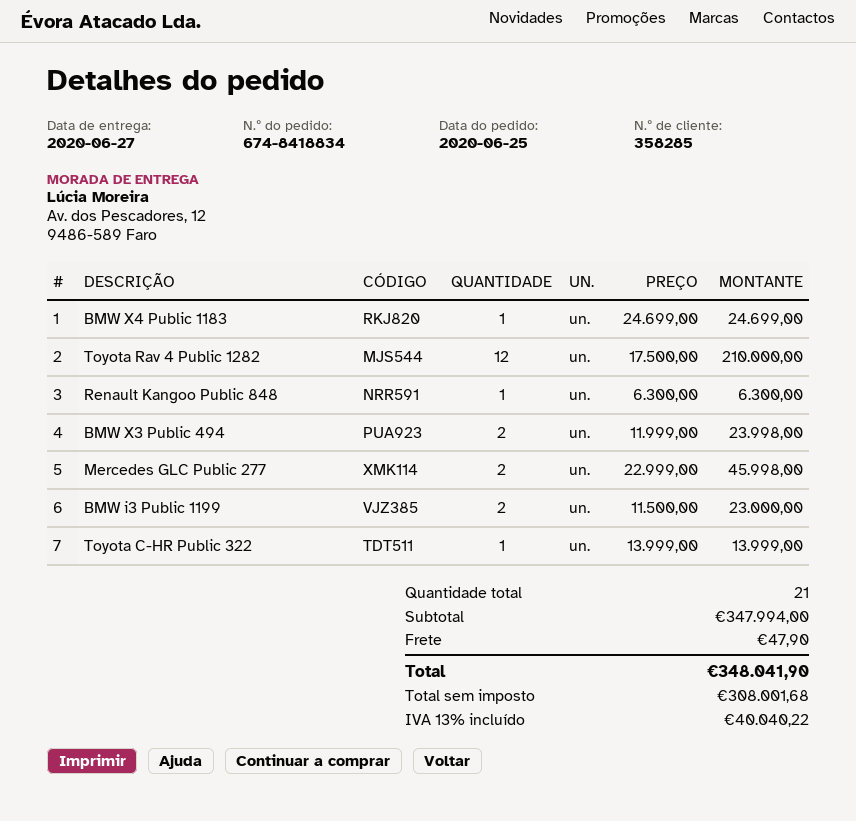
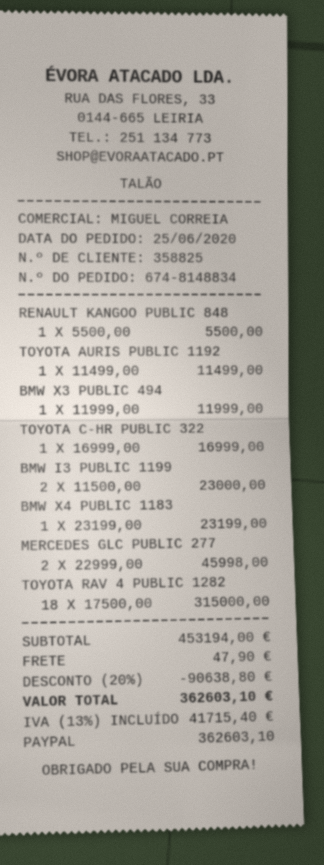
order number: 674-8418834 -> 674-8148834
customer number: 358285 -> 358825
BMW X4 Public 1183: 1 x 24699.00 = 24699.00 -> 1 x 23199.00 = 23199.00
Toyota Rav 4 Public 1282: 12 x 17500.00 = 210000.00 -> 18 x 17500.00 = 315000.00
Renault Kangoo Public 848: 1 x 6300.00 = 6300.00 -> 1 x 5500.00 = 5500.00
BMW X3 Public 494: 2 x 11999.00 = 23998.00 -> 1 x 11999.00 = 11999.00
Toyota C-HR Public 322: 1 x 13999.00 = 13999.00 -> 1 x 16999.00 = 16999.00
TOYOTA AURIS PUBLIC 1192: none -> 1 x 11499.00 = 11499.00
subtotal: 347994.00 -> 453194.00
discount: none -> 20% = 90638.80
tax: 13% = 40040.22 -> 13% = 41715.40
total: 348041.90 -> 362603.10

